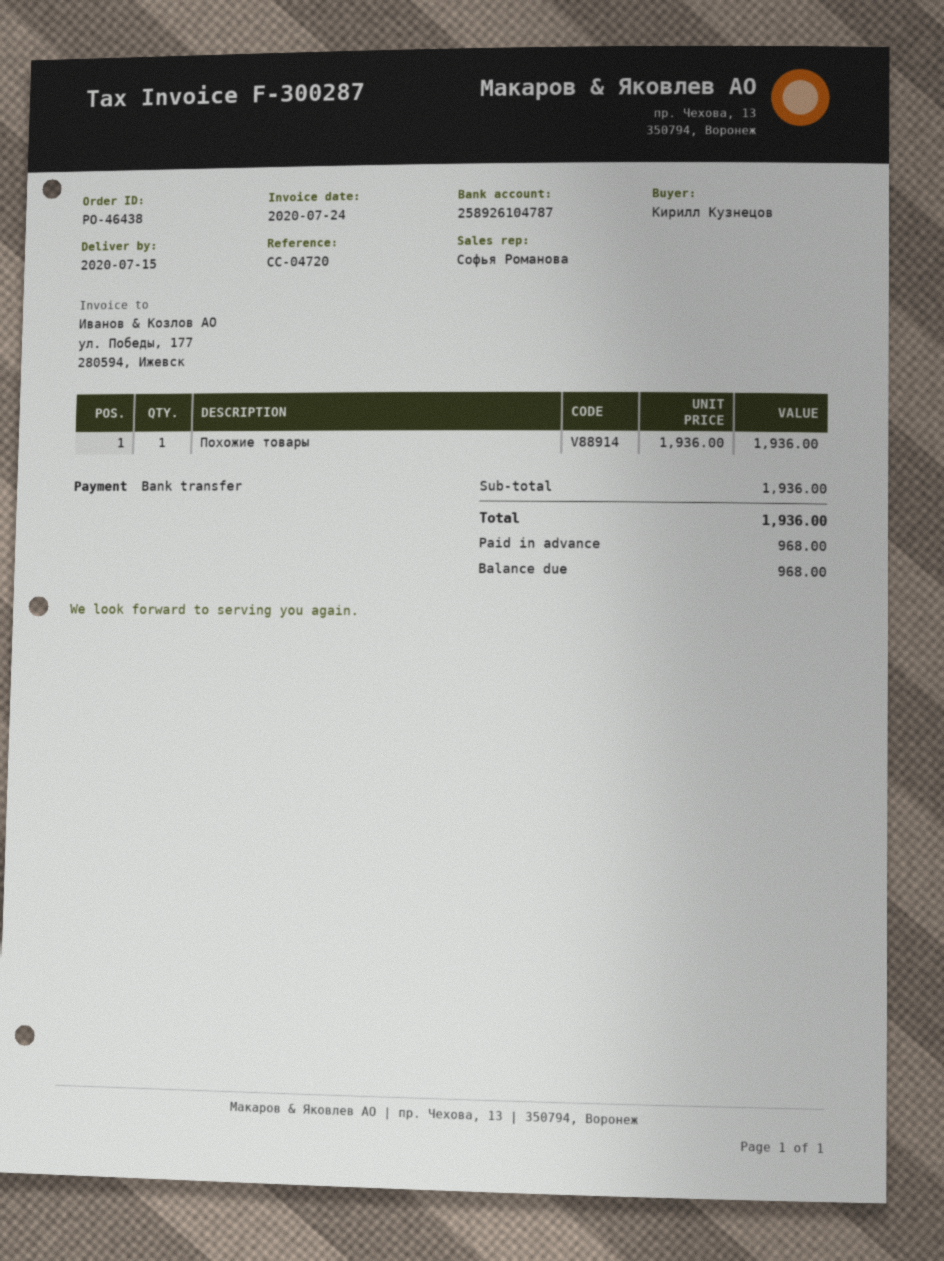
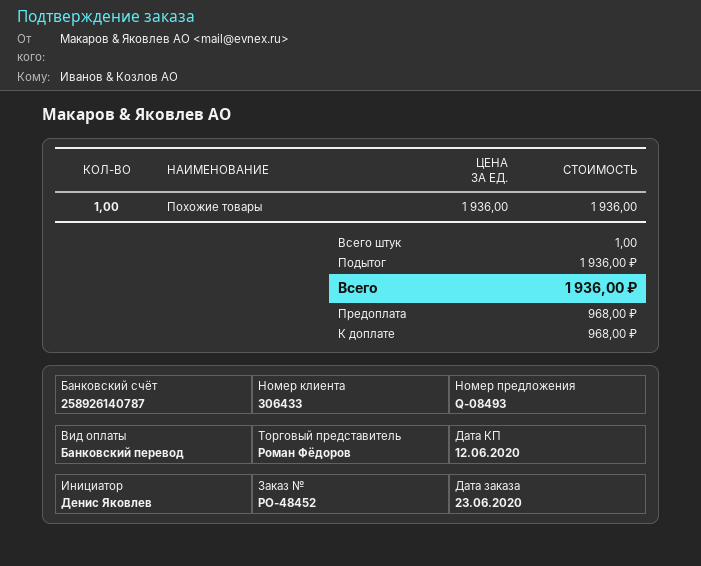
order number: PO-46438 -> PO-48452
ordered by: Кирилл Кузнецов -> Денис Яковлев
sales rep: Софья Романова -> Роман Фёдоров
bank account: 258926104787 -> 258926140787

